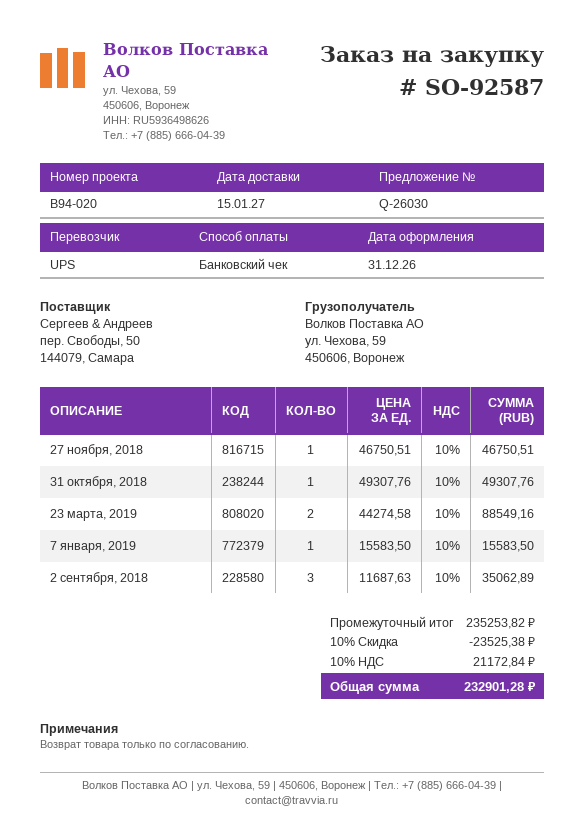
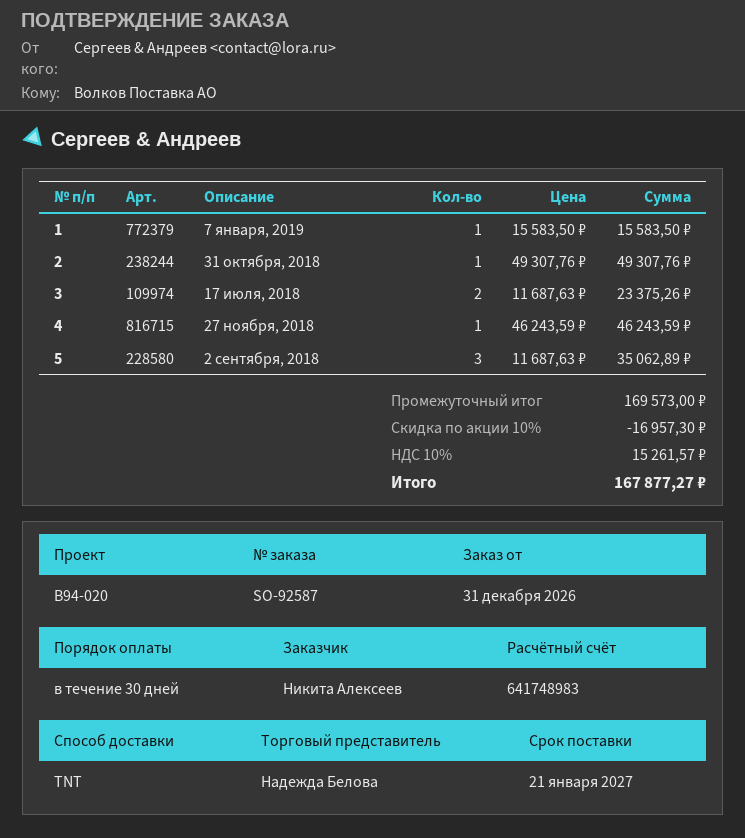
delivery date: 2027-01-15 -> 2027-01-21
shipping method: UPS -> TNT
27 ноября, 2018: 1 x 46750.51 = 46750.51 -> 1 x 46243.59 = 46243.59
23 марта, 2019: 2 x 44274.58 = 88549.16 -> none
17 июля, 2018: none -> 2 x 11687.63 = 23375.26
subtotal: 235253.82 -> 169573.00
discount: 10% = 23525.38 -> 10% = 16957.30
tax: 10% = 21172.84 -> 10% = 15261.57
total: 232901.28 -> 167877.27

